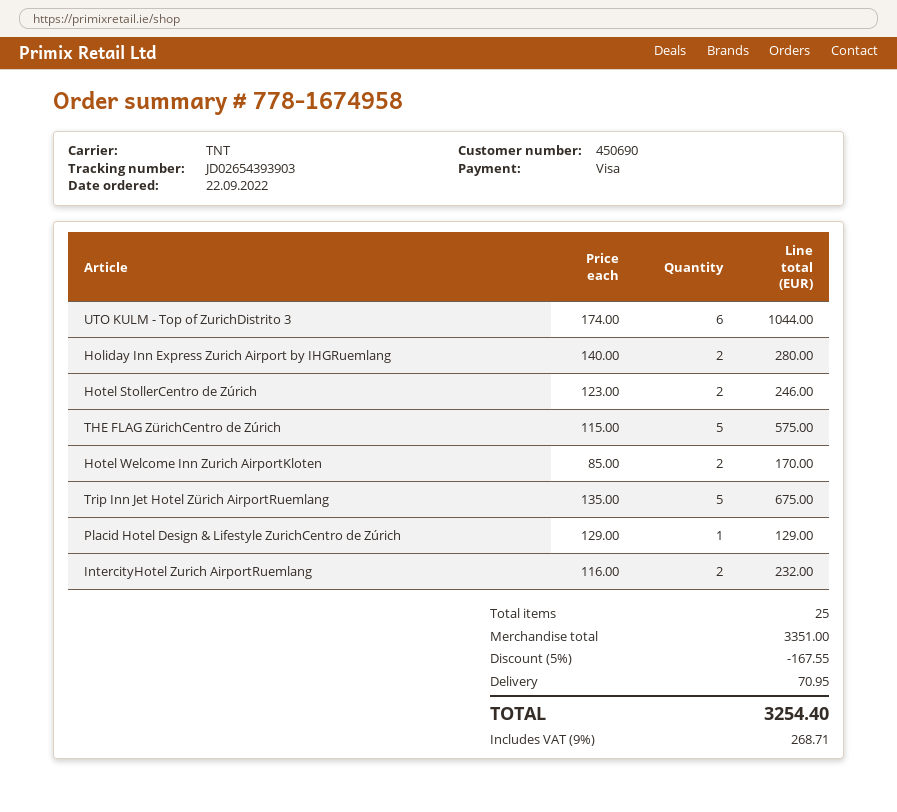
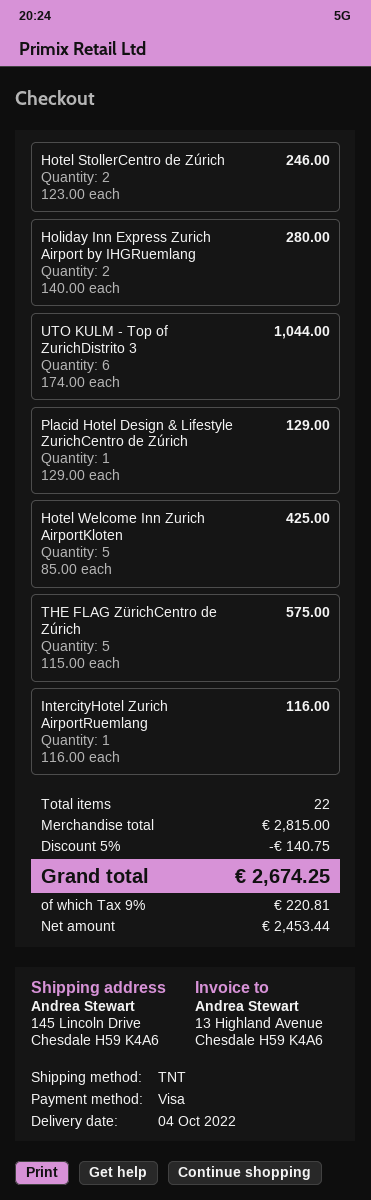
Hotel Welcome Inn Zurich AirportKloten: 2 x 85.00 = 170.00 -> 5 x 85.00 = 425.00
Trip Inn Jet Hotel Zürich AirportRuemlang: 5 x 135.00 = 675.00 -> none
IntercityHotel Zurich AirportRuemlang: 2 x 116.00 = 232.00 -> 1 x 116.00 = 116.00
total quantity: 25 -> 22
subtotal: 3351.00 -> 2815.00
discount: 5% = 167.55 -> 5% = 140.75
shipping: 70.95 -> none
tax: 9% = 268.71 -> 9% = 220.81
total: 3254.40 -> 2674.25

